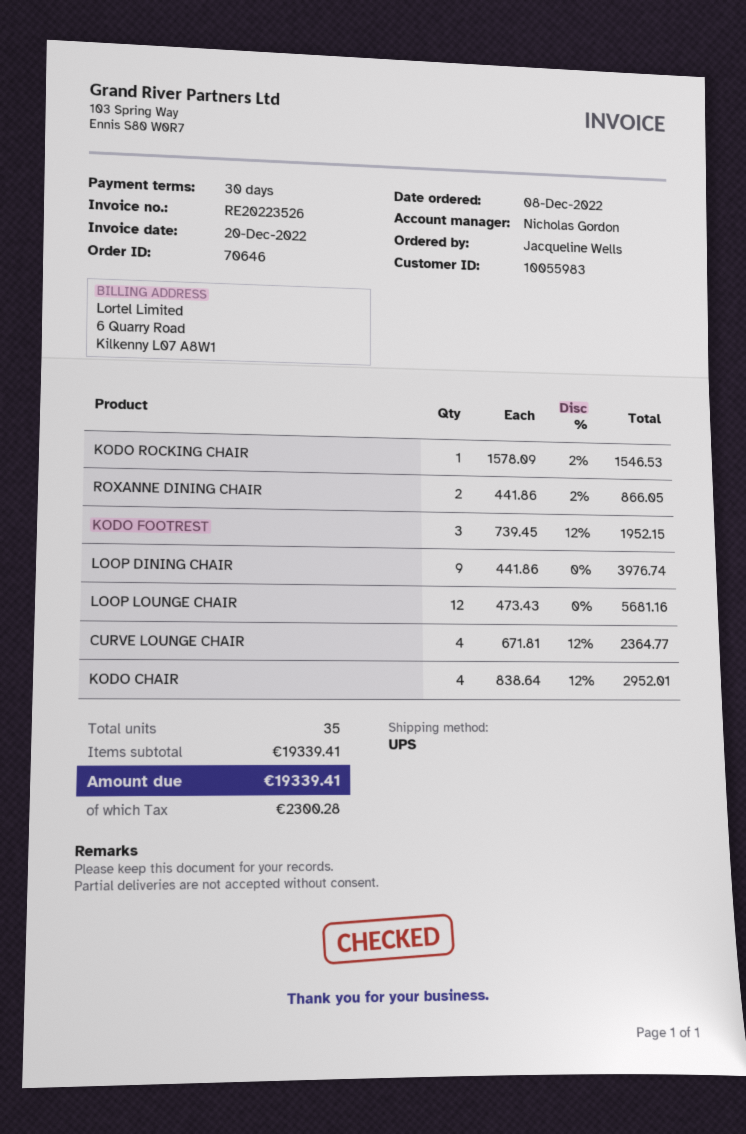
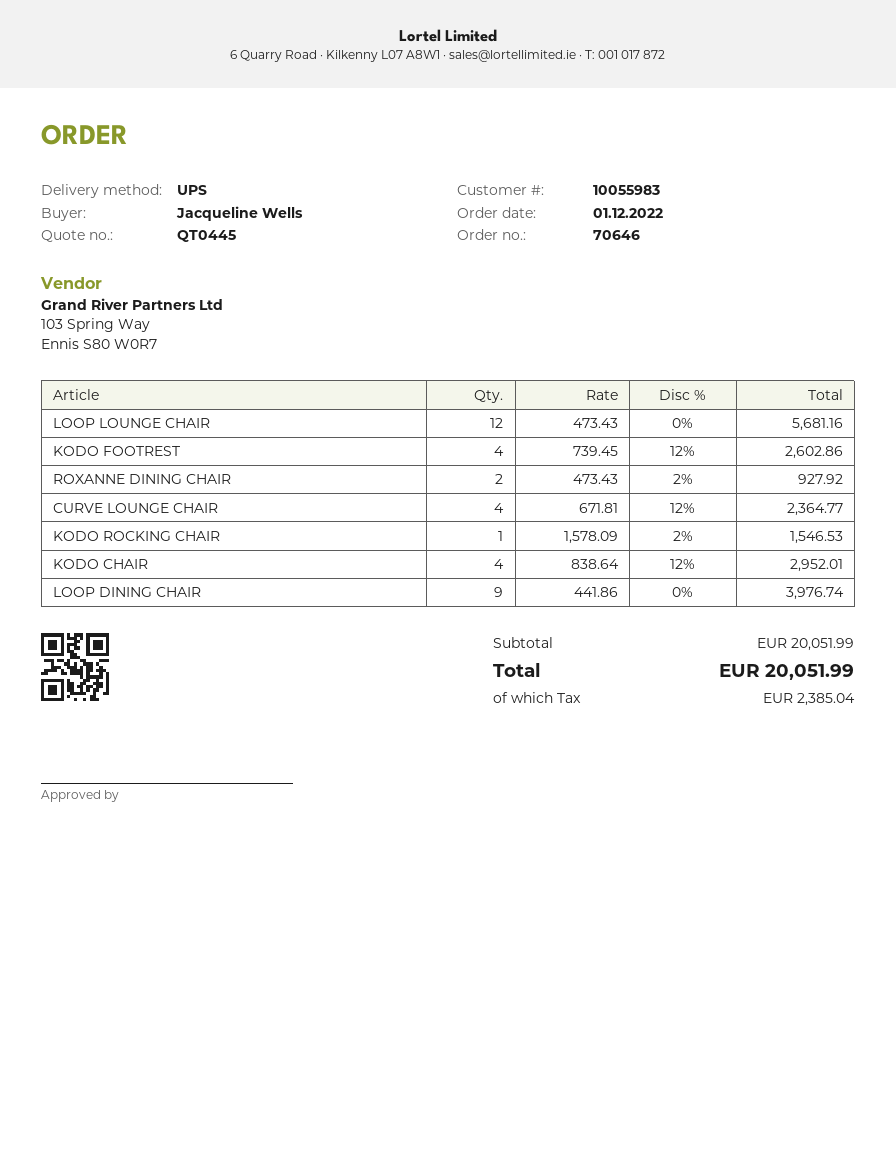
order date: 2022-12-08 -> 2022-12-01
ROXANNE DINING CHAIR: 2 x 441.86 - 2% = 866.05 -> 2 x 473.43 - 2% = 927.92
KODO FOOTREST: 3 x 739.45 - 12% = 1952.15 -> 4 x 739.45 - 12% = 2602.86
subtotal: 19339.41 -> 20051.99
tax: 2300.28 -> 2385.04
total: 19339.41 -> 20051.99

